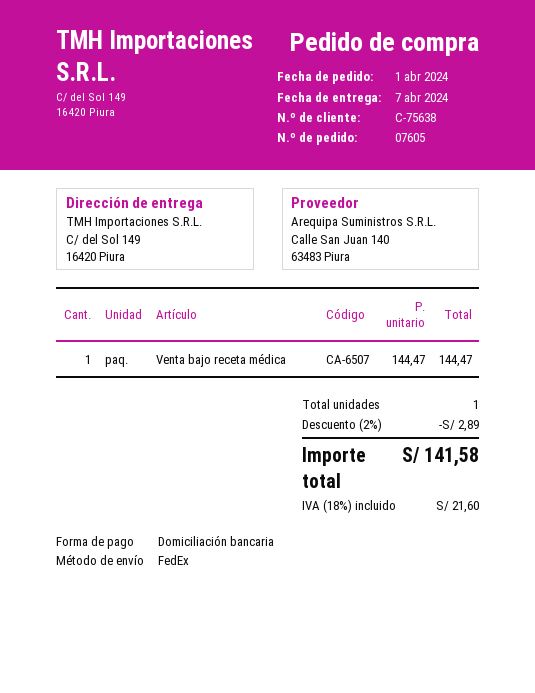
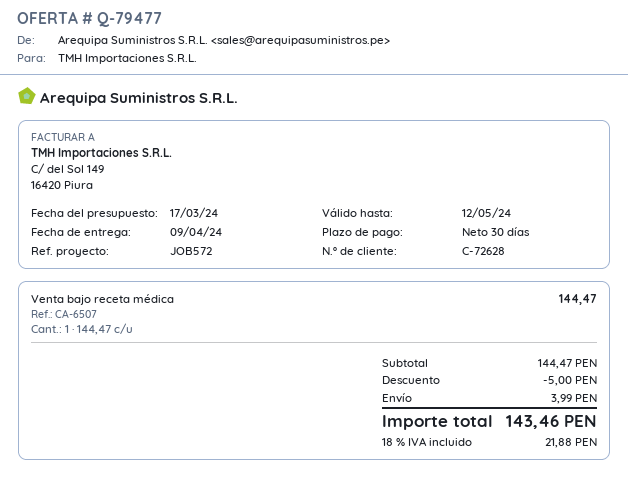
delivery date: 2024-04-07 -> 2024-04-09
customer number: C-75638 -> C-72628
discount: 2.89 -> 5.00
shipping: none -> 3.99
tax: 18% = 21.60 -> 18% = 21.88
total: 141.58 -> 143.46

